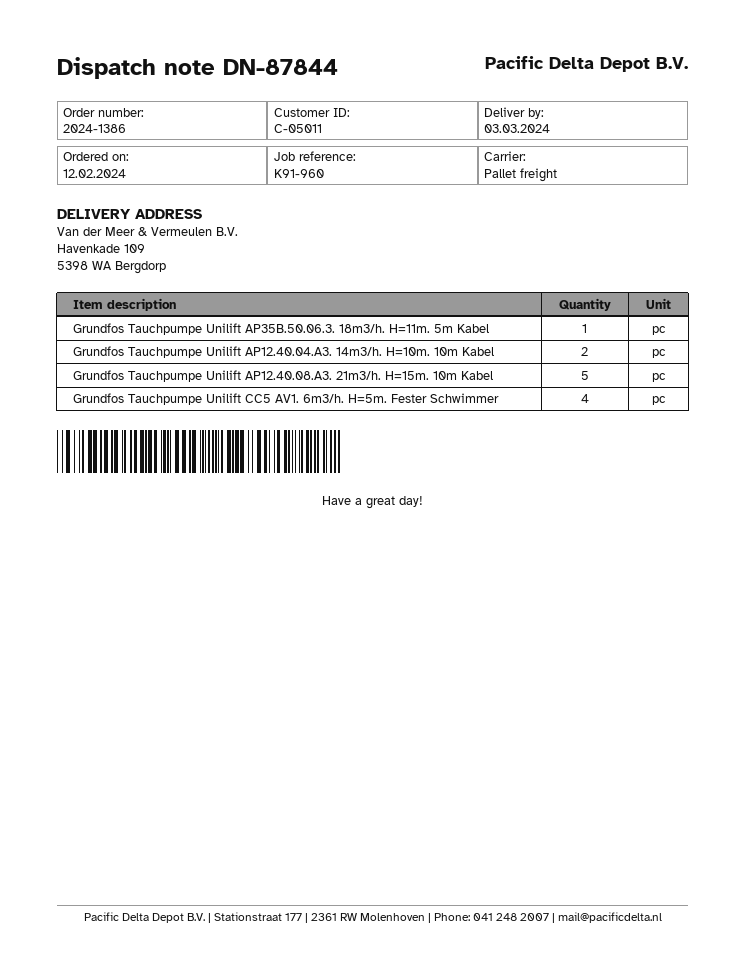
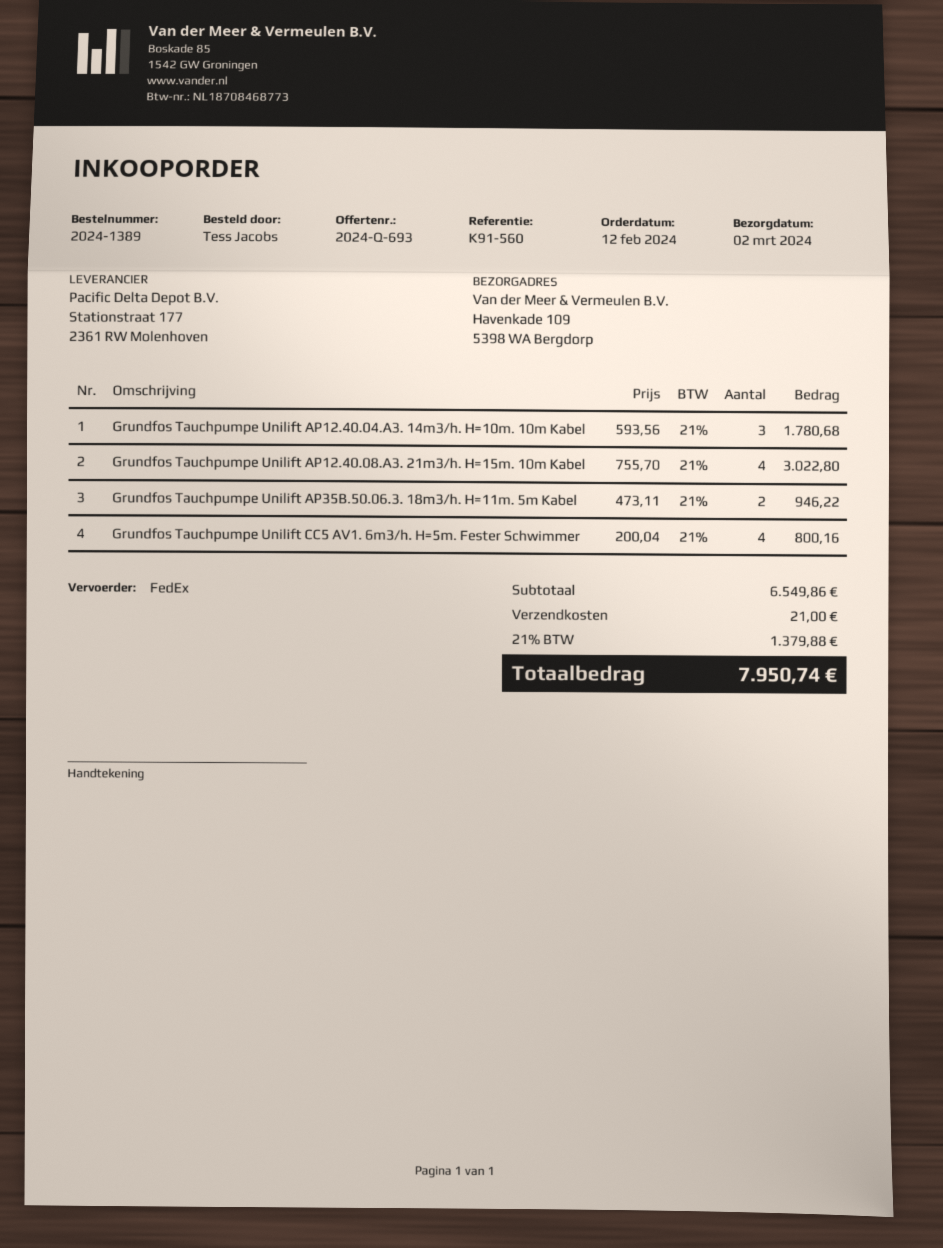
order number: 2024-1386 -> 2024-1389
delivery date: 2024-03-03 -> 2024-03-02
reference: K91-960 -> K91-560
shipping method: pallet freight -> FedEx
Grundfos Tauchpumpe Unilift AP35B.50.06.3. 18m3/h. H=11m. 5m Kabel: 1 -> 2
Grundfos Tauchpumpe Unilift AP12.40.04.A3. 14m3/h. H=10m. 10m Kabel: 2 -> 3
Grundfos Tauchpumpe Unilift AP12.40.08.A3. 21m3/h. H=15m. 10m Kabel: 5 -> 4

